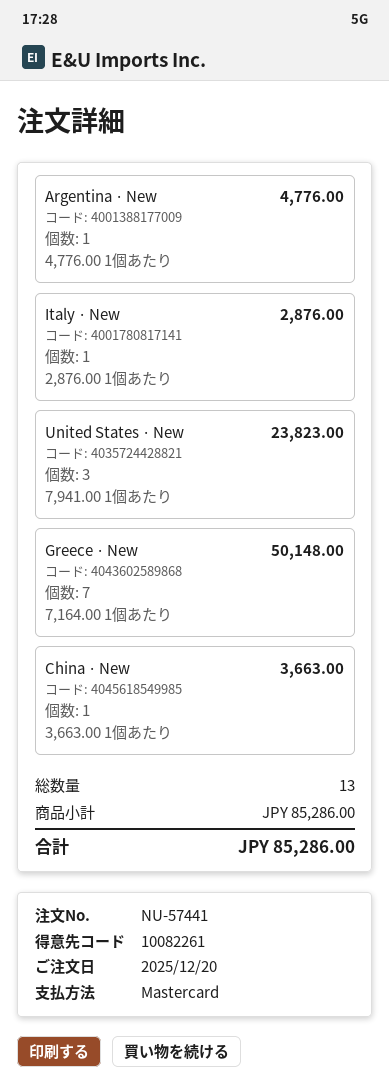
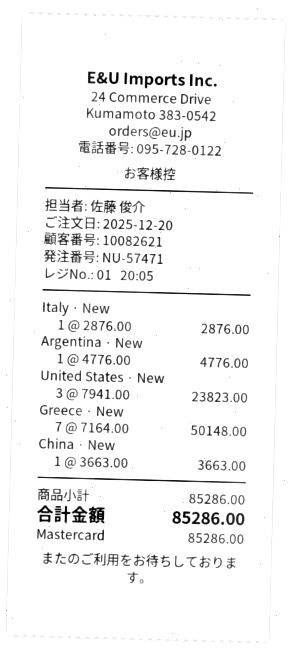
order number: NU-57441 -> NU-57471
customer number: 10082261 -> 10082621

